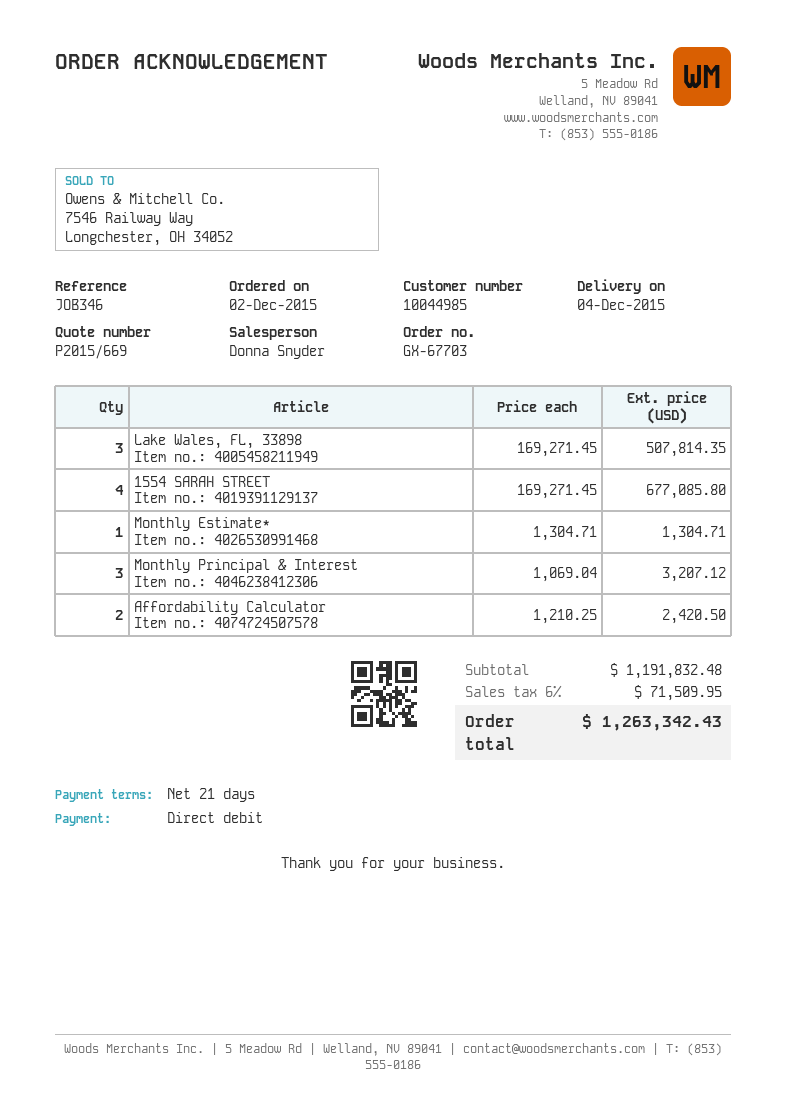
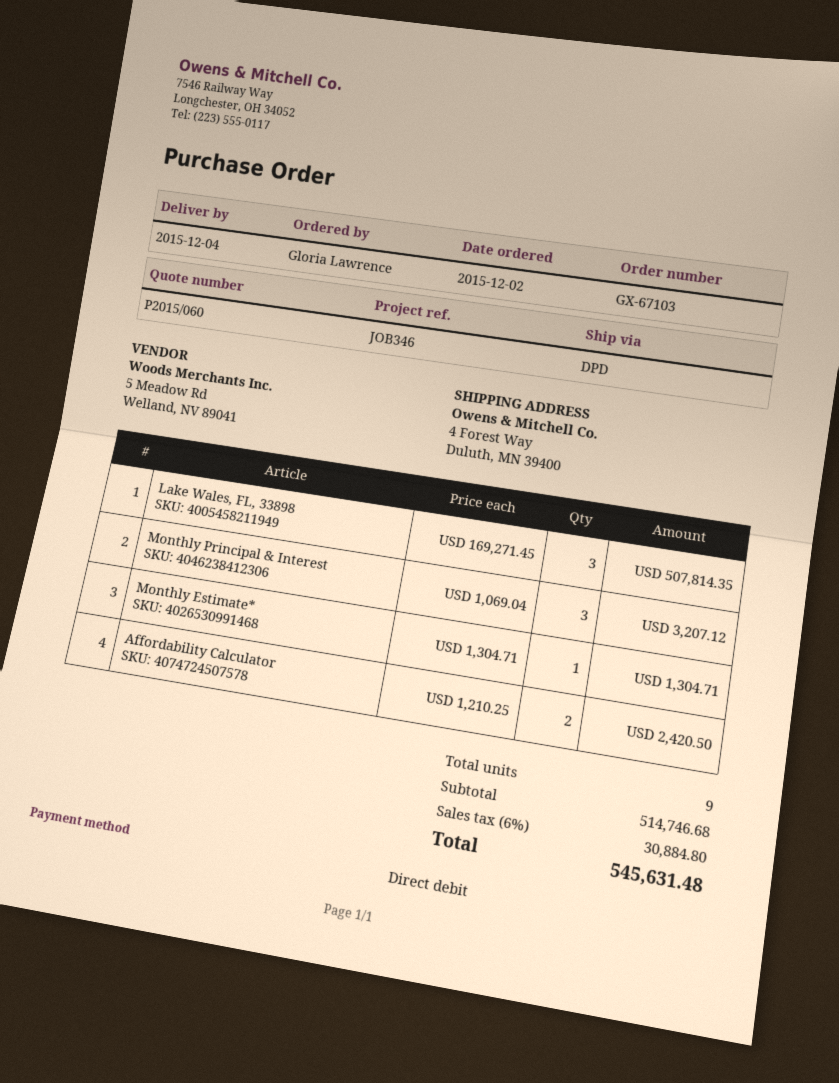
quote number: P2015/669 -> P2015/060
order number: GX-67703 -> GX-67103
1554 SARAH STREET: 4 x 169271.45 = 677085.80 -> none
subtotal: 1191832.48 -> 514746.68
tax: 6% = 71509.95 -> 6% = 30884.80
total: 1263342.43 -> 545631.48

